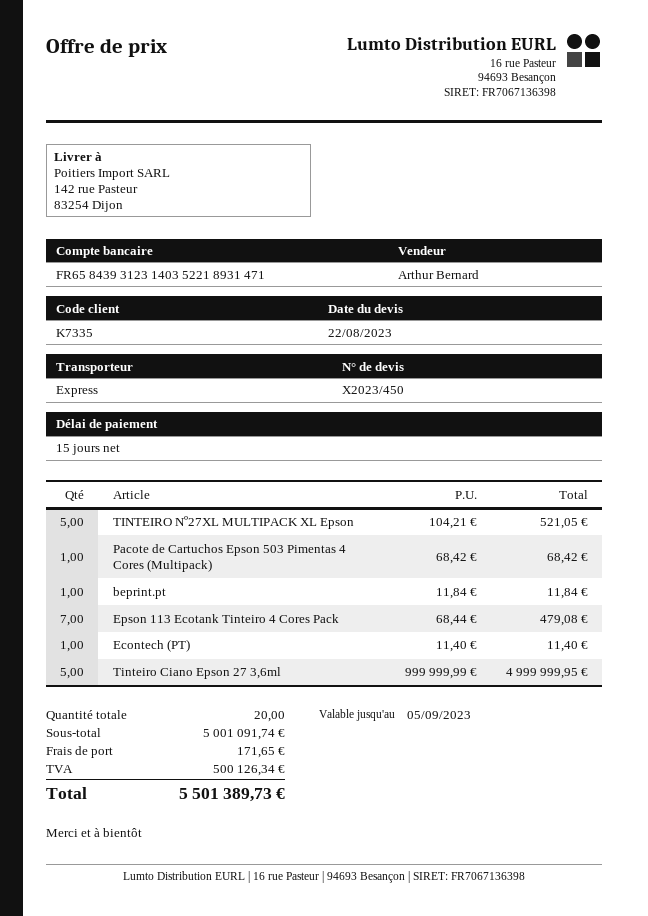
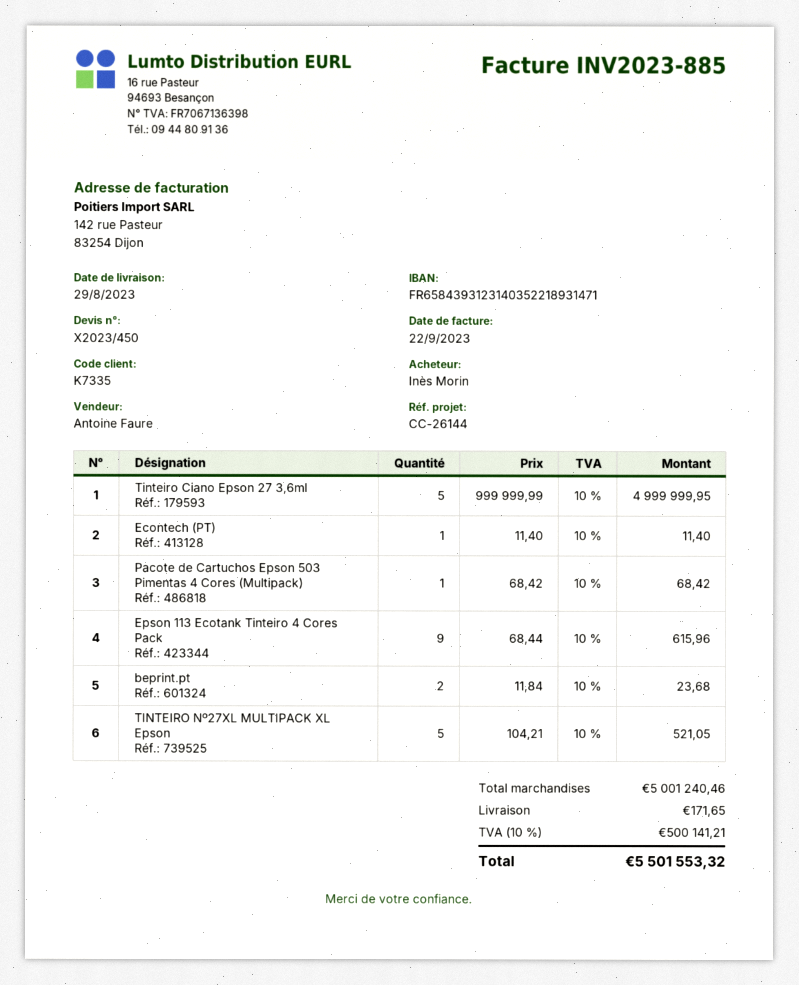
sales rep: Arthur Bernard -> Antoine Faure
beprint.pt: 1 x 11.84 = 11.84 -> 2 x 11.84 = 23.68
Epson 113 Ecotank Tinteiro 4 Cores Pack: 7 x 68.44 = 479.08 -> 9 x 68.44 = 615.96
subtotal: 5001091.74 -> 5001240.46
tax: 500126.34 -> 500141.21
total: 5501389.73 -> 5501553.32

